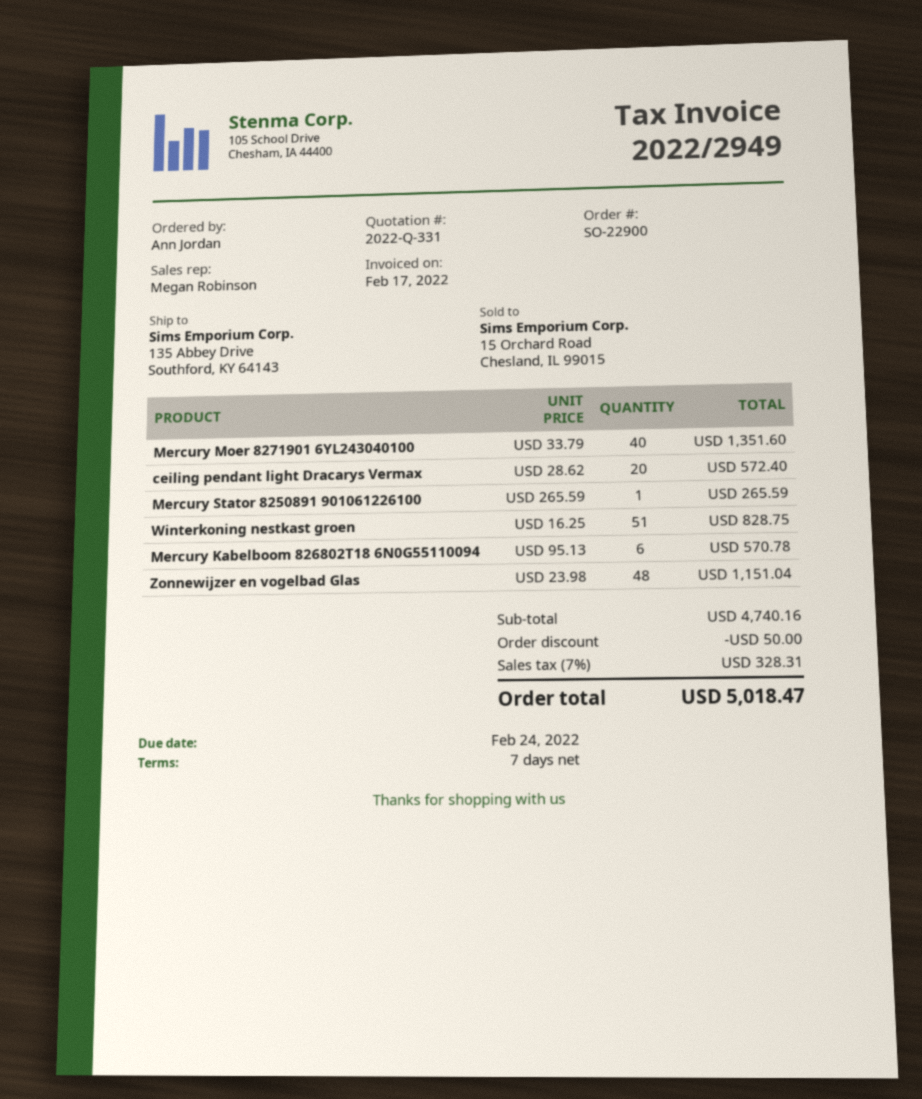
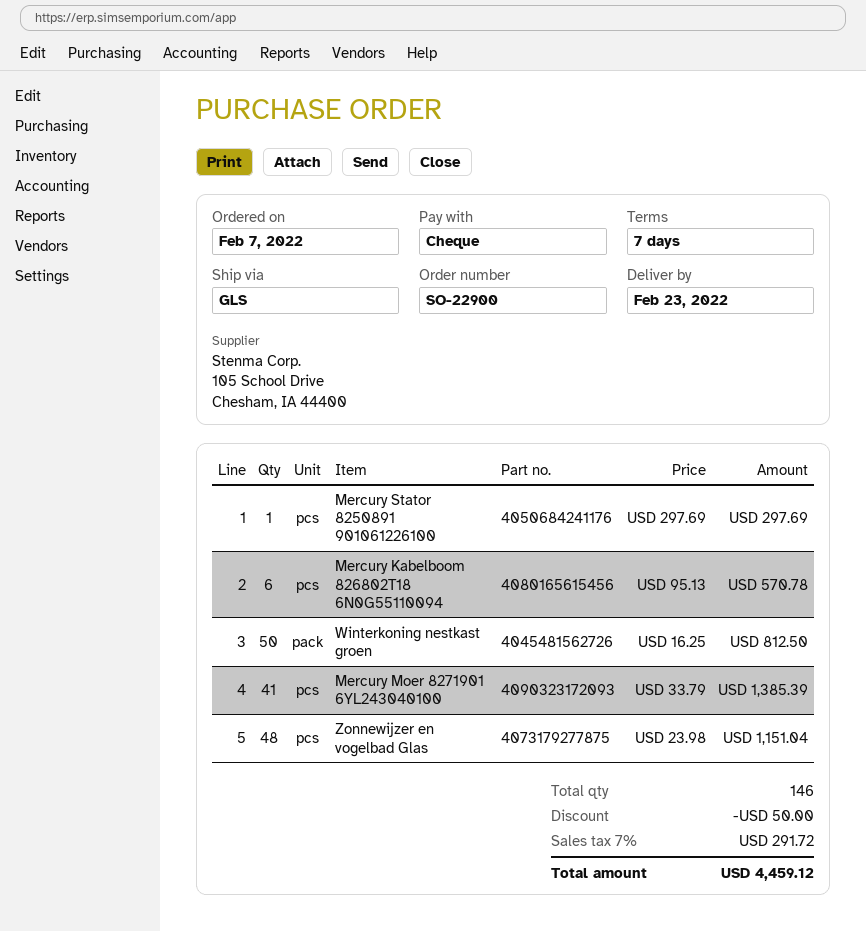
Mercury Moer 8271901 6YL243040100: 40 x 33.79 = 1351.60 -> 41 x 33.79 = 1385.39
ceiling pendant light Dracarys Vermax: 20 x 28.62 = 572.40 -> none
Mercury Stator 8250891 901061226100: 1 x 265.59 = 265.59 -> 1 x 297.69 = 297.69
Winterkoning nestkast groen: 51 x 16.25 = 828.75 -> 50 x 16.25 = 812.50
tax: 7% = 328.31 -> 7% = 291.72
total: 5018.47 -> 4459.12

